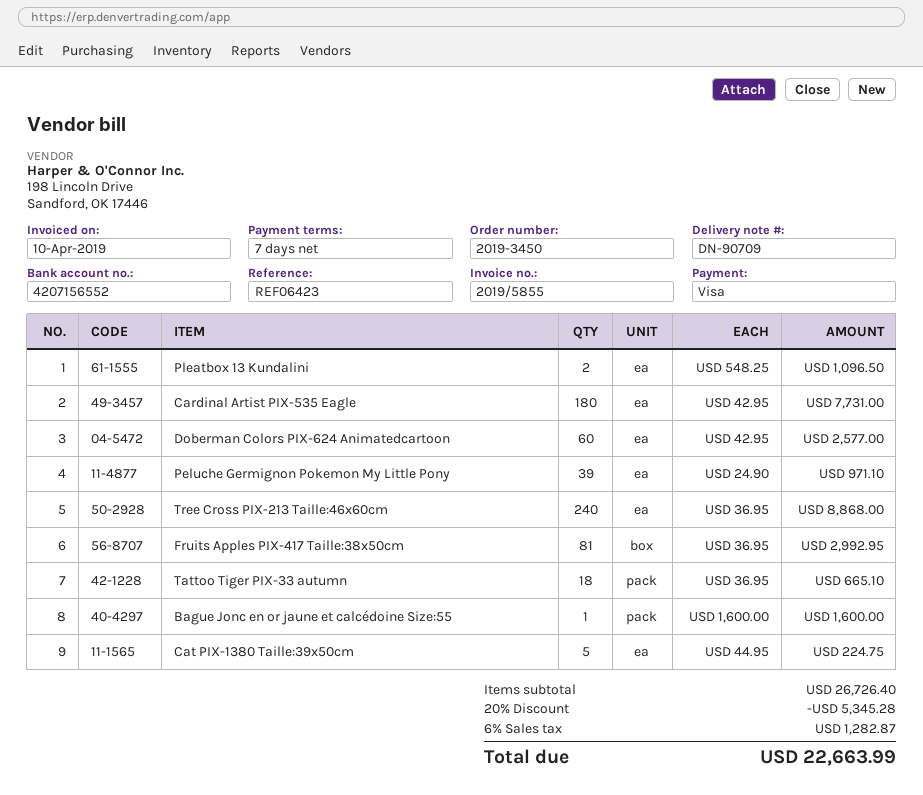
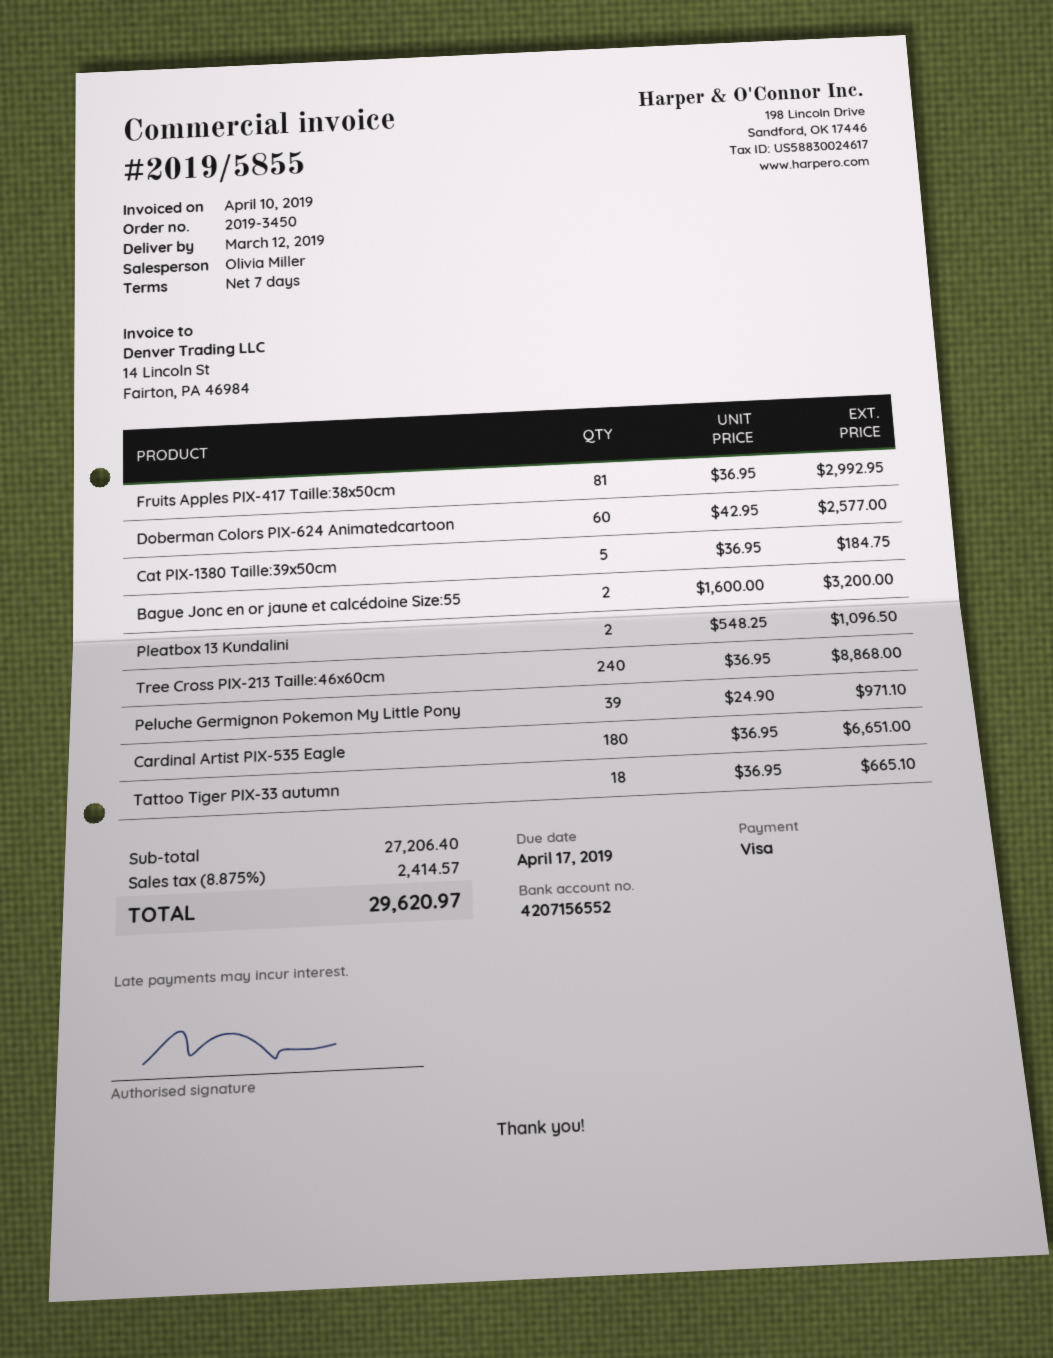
Cardinal Artist PIX-535 Eagle: 180 x 42.95 = 7731.00 -> 180 x 36.95 = 6651.00
Bague Jonc en or jaune et calcédoine Size:55: 1 x 1600.00 = 1600.00 -> 2 x 1600.00 = 3200.00
Cat PIX-1380 Taille:39x50cm: 5 x 44.95 = 224.75 -> 5 x 36.95 = 184.75
subtotal: 26726.40 -> 27206.40
discount: 20% = 5345.28 -> none
tax: 6% = 1282.87 -> 8.875% = 2414.57
total: 22663.99 -> 29620.97

